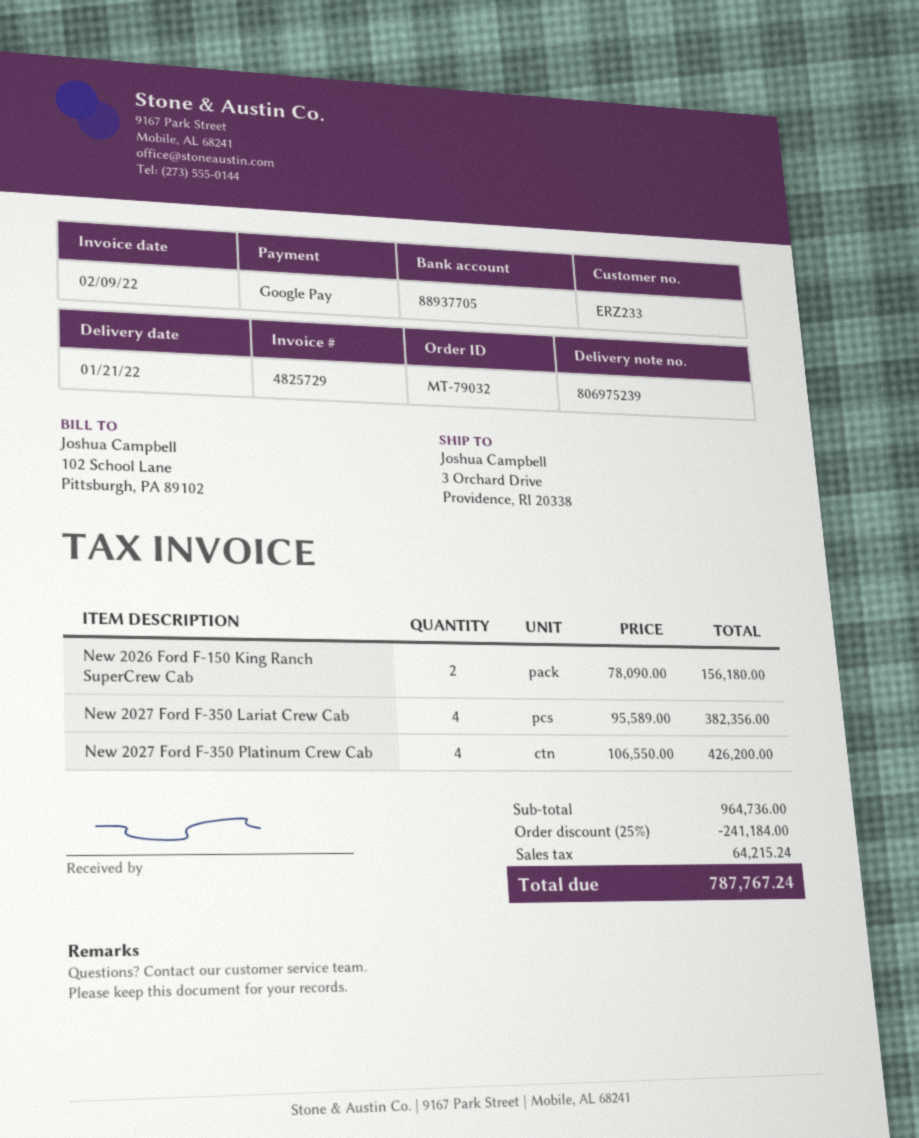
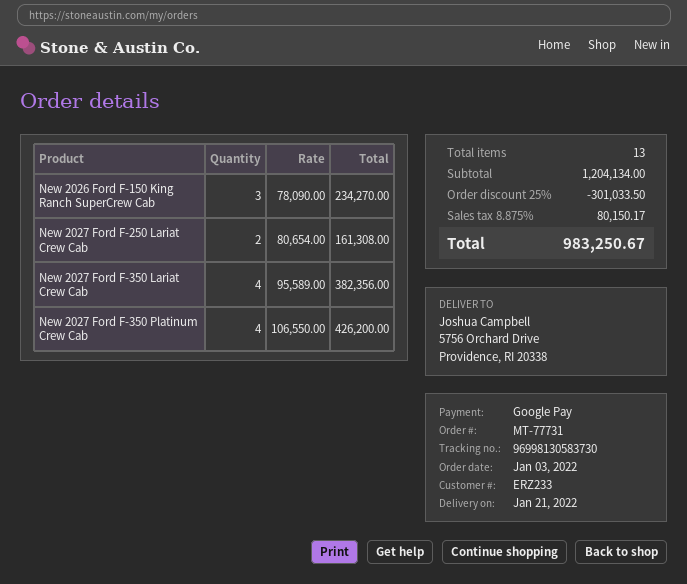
order number: MT-79032 -> MT-77731
ship to: 3 Orchard Drive, Providence, RI 20338 -> 5756 Orchard Drive, Providence, RI 20338
New 2026 Ford F-150 King Ranch SuperCrew Cab: 2 x 78090.00 = 156180.00 -> 3 x 78090.00 = 234270.00
New 2027 Ford F-250 Lariat Crew Cab: none -> 2 x 80654.00 = 161308.00
subtotal: 964736.00 -> 1204134.00
discount: 25% = 241184.00 -> 25% = 301033.50
tax: 64215.24 -> 80150.17
total: 787767.24 -> 983250.67

